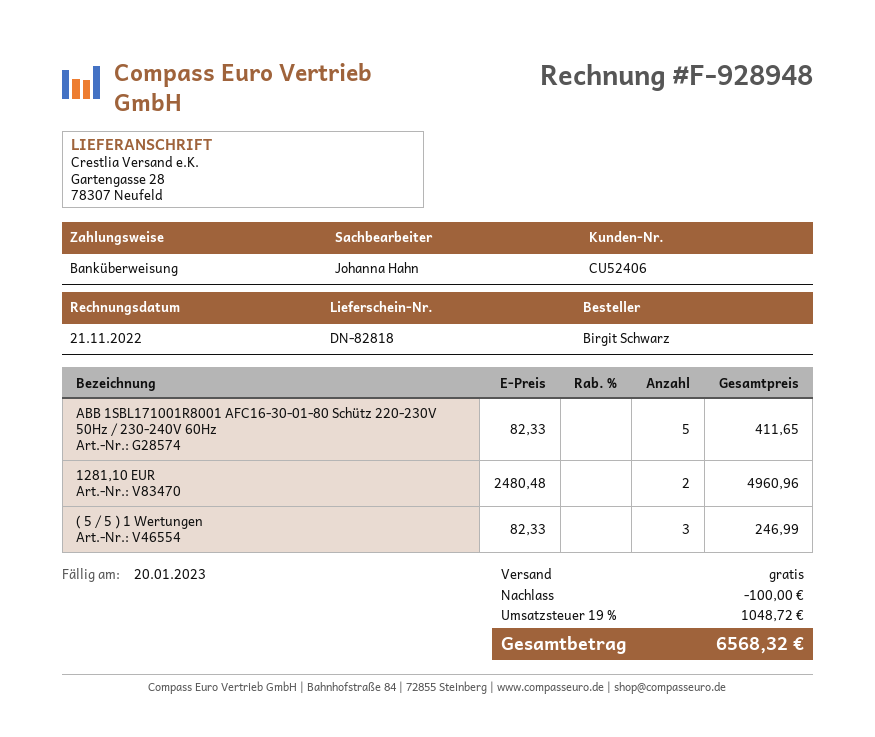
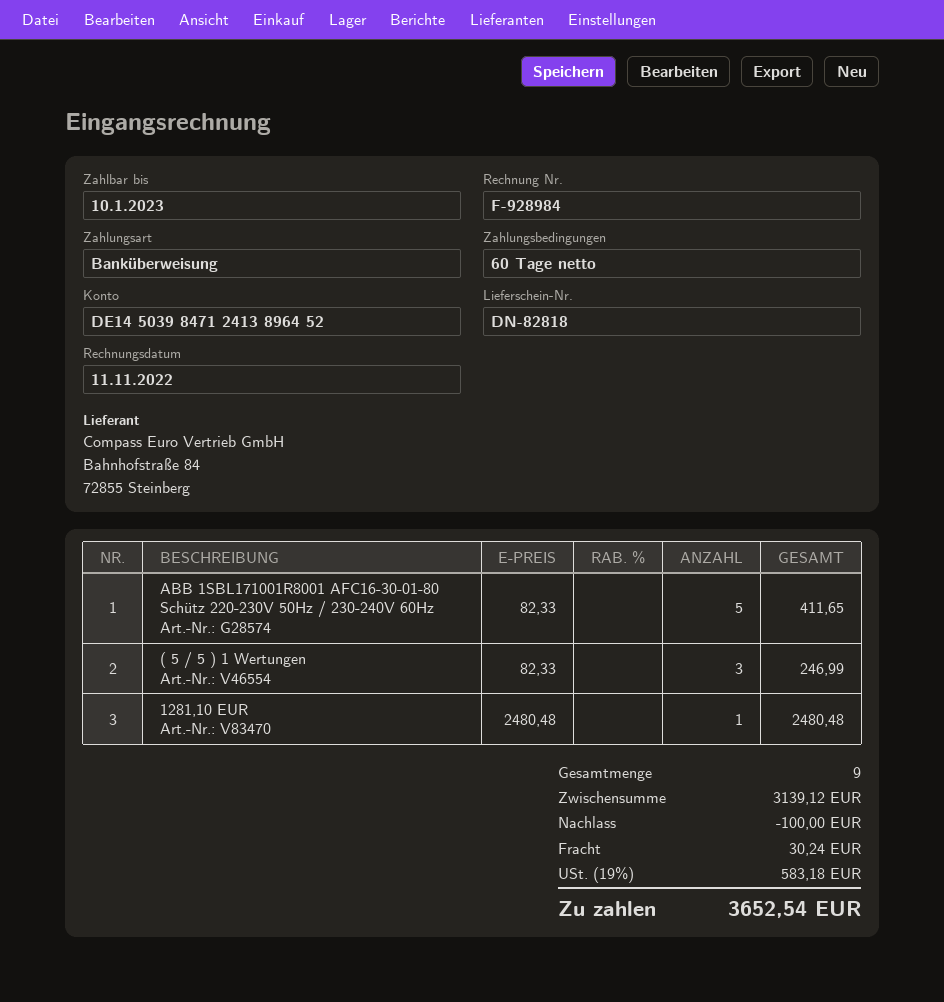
invoice number: F-928948 -> F-928984
invoice date: 2022-11-21 -> 2022-11-11
due date: 2023-01-20 -> 2023-01-10
1281,10 EUR: 2 x 2480.48 = 4960.96 -> 1 x 2480.48 = 2480.48
shipping: 0.00 -> 30.24
tax: 19% = 1048.72 -> 19% = 583.18
total: 6568.32 -> 3652.54

